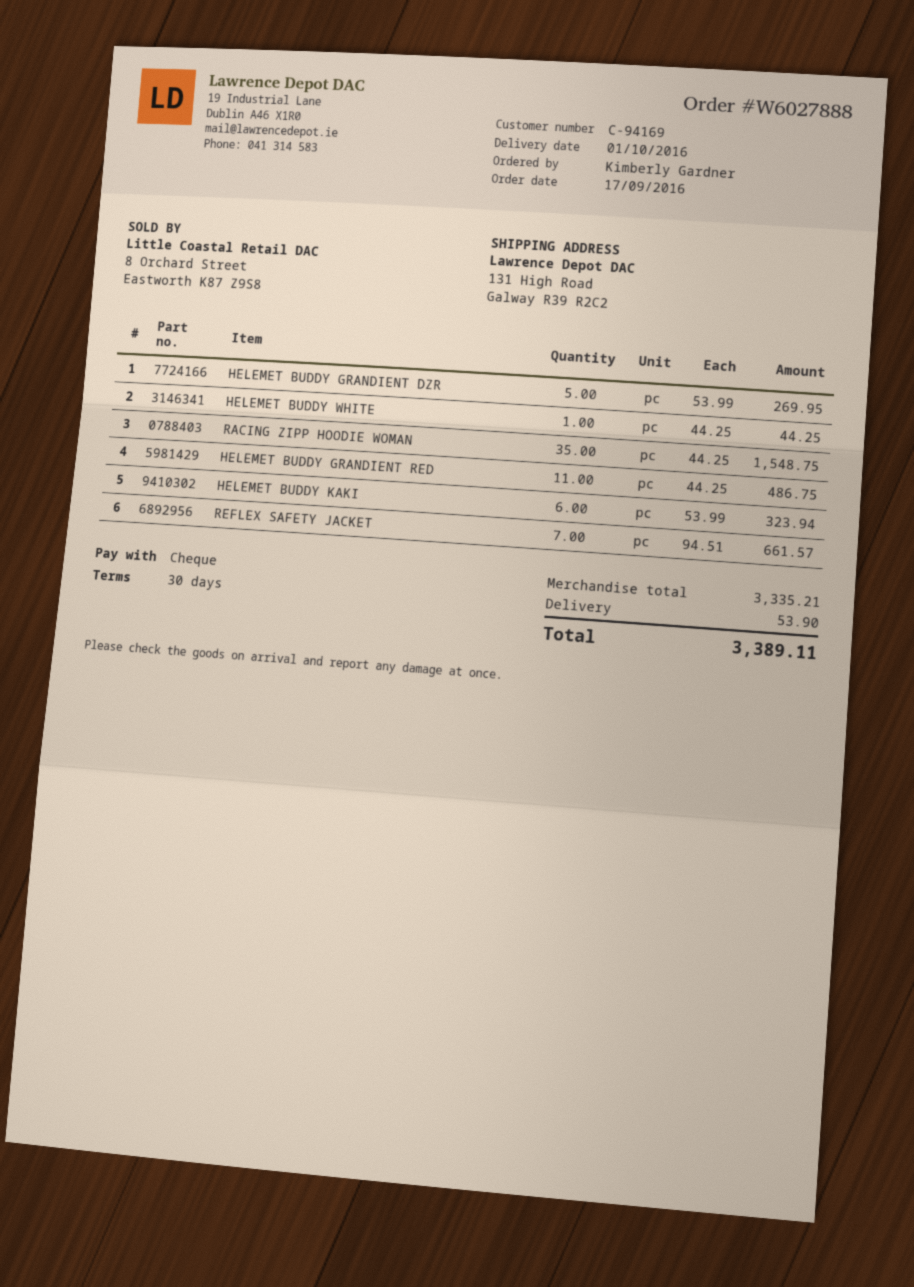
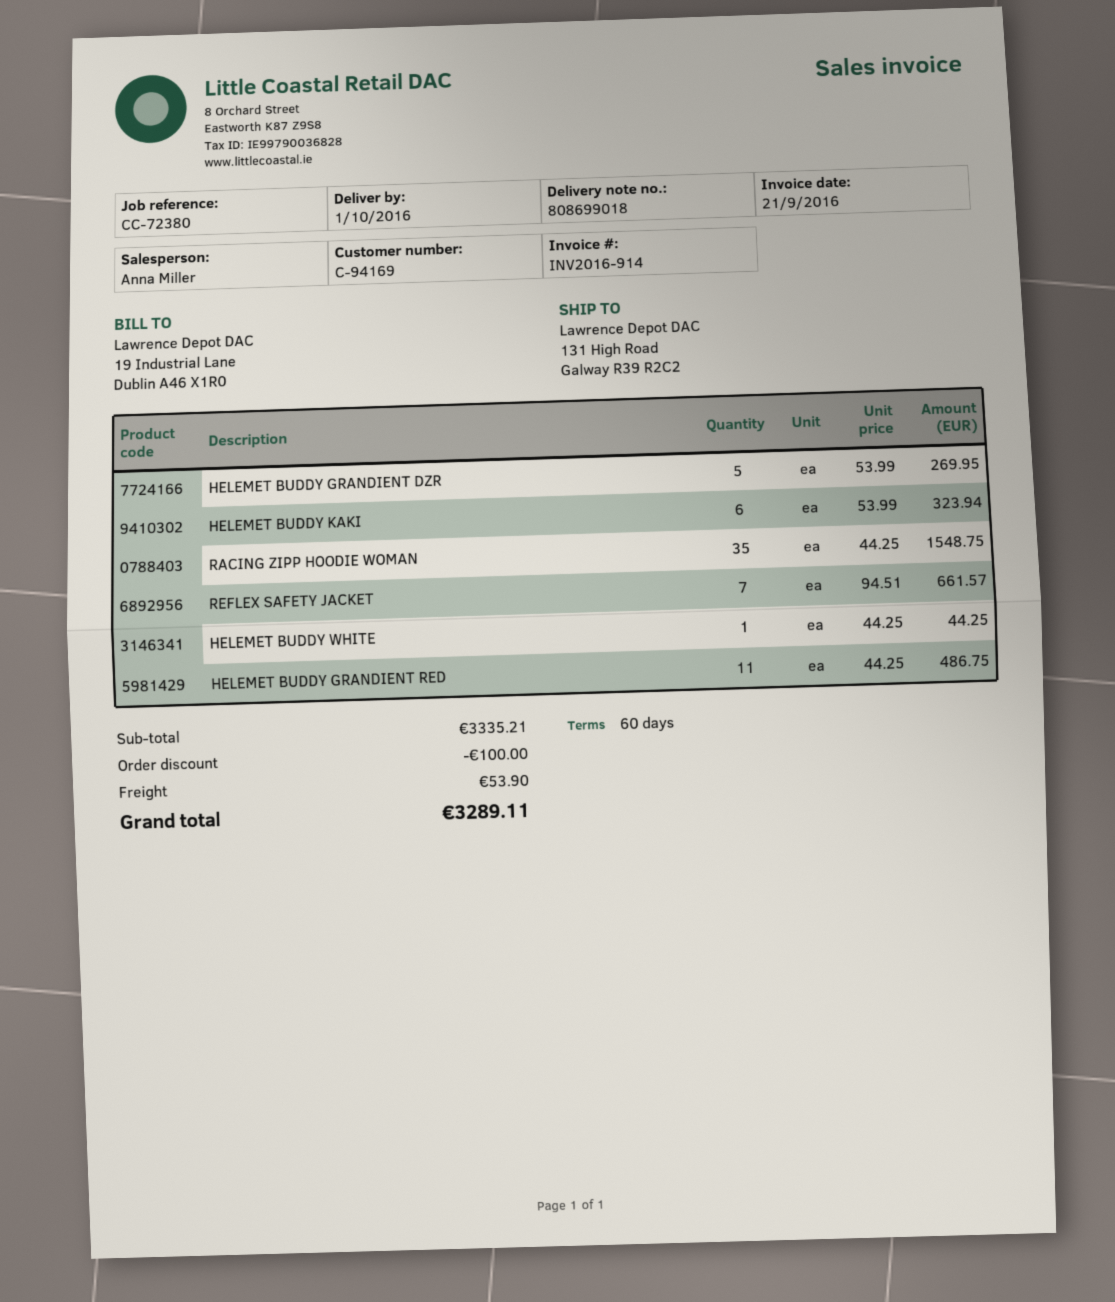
payment terms: 30 days -> 60 days
discount: none -> 100.00
total: 3389.11 -> 3289.11

